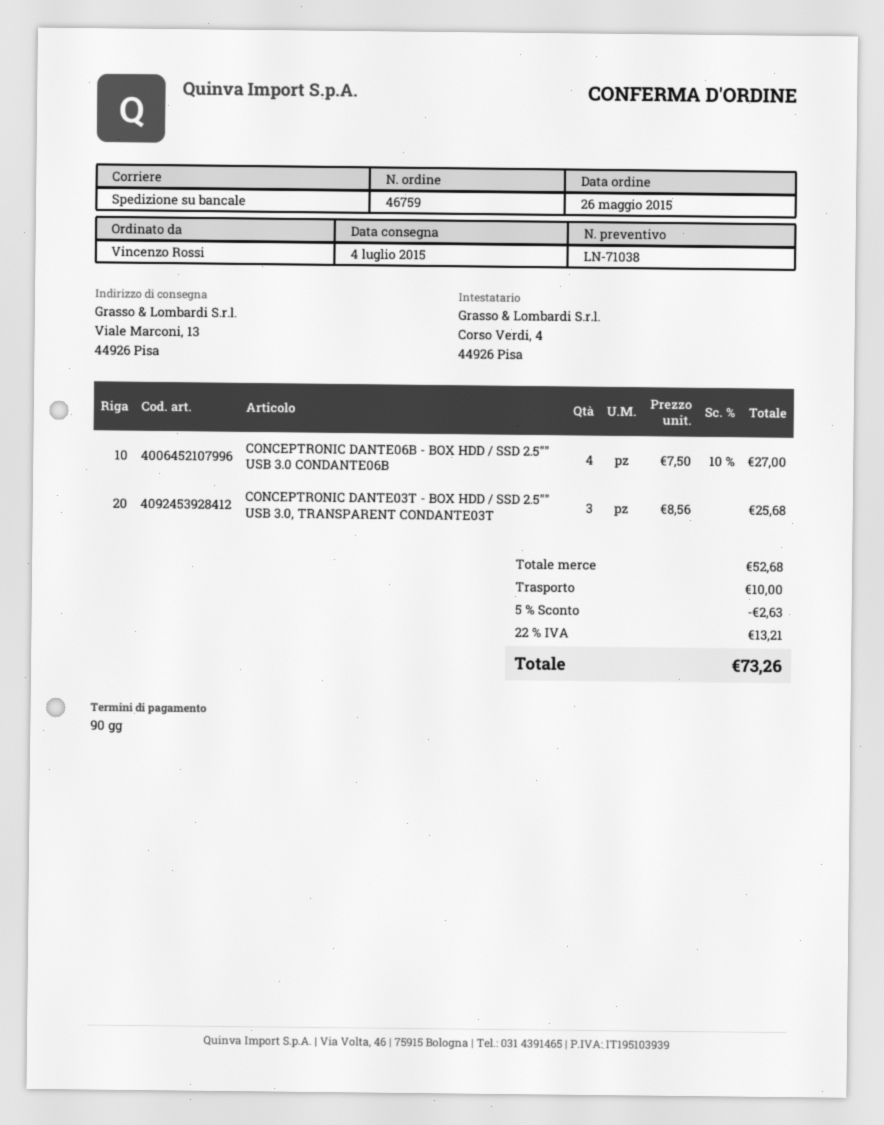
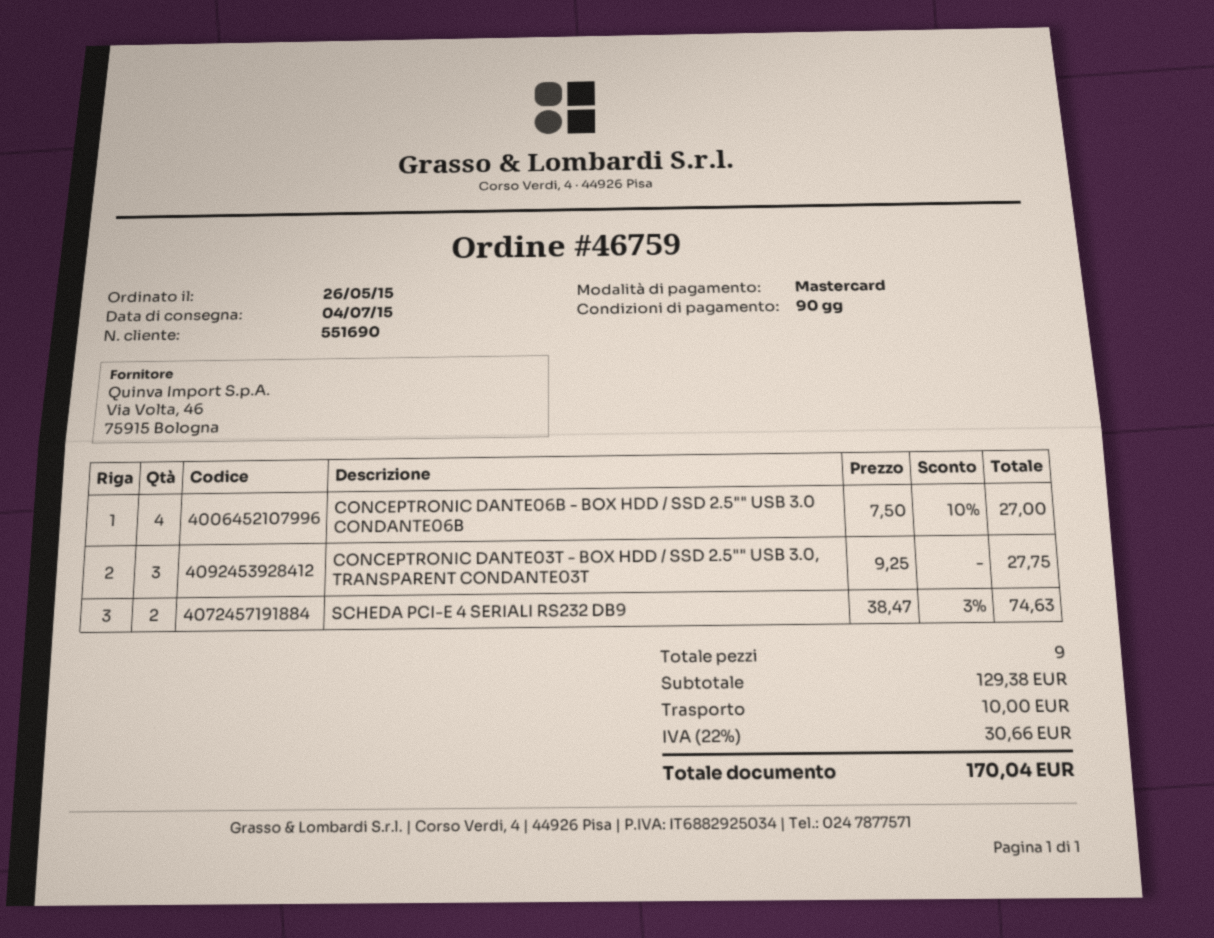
CONCEPTRONIC DANTE03T - BOX HDD / SSD 2.5"" USB 3.0, TRANSPARENT CONDANTE03T: 3 x 8.56 = 25.68 -> 3 x 9.25 = 27.75
SCHEDA PCI-E 4 SERIALI RS232 DB9: none -> 2 x 38.47 - 3% = 74.63
subtotal: 52.68 -> 129.38
discount: 5% = 2.63 -> none
tax: 22% = 13.21 -> 22% = 30.66
total: 73.26 -> 170.04

